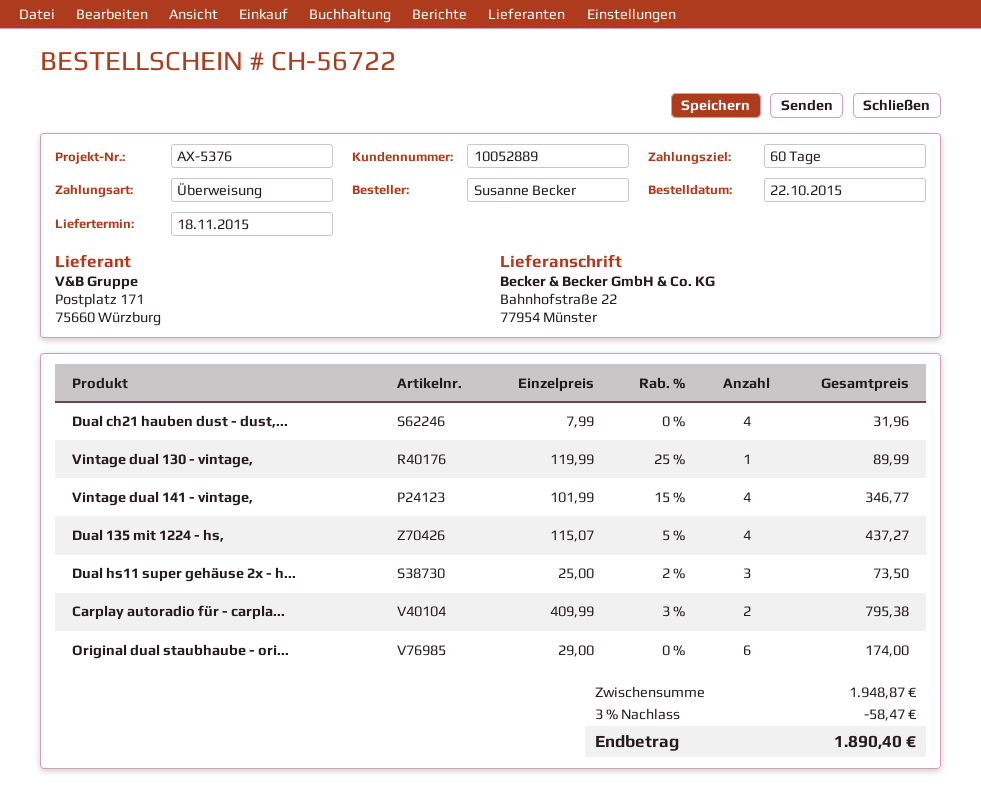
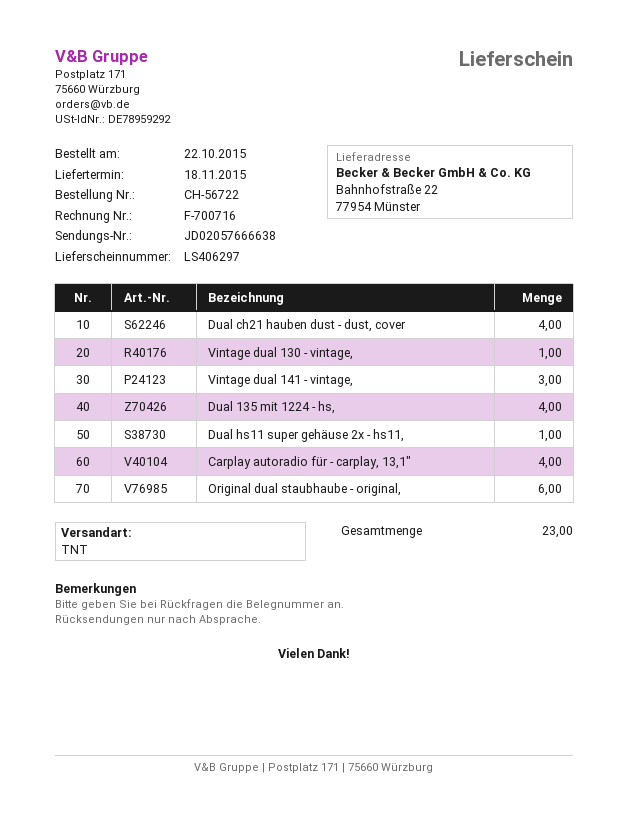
Vintage dual 141 - vintage,: 4 -> 3
Dual hs11 super gehäuse 2x - h...: 3 -> 1
Carplay autoradio für - carpla...: 2 -> 4

